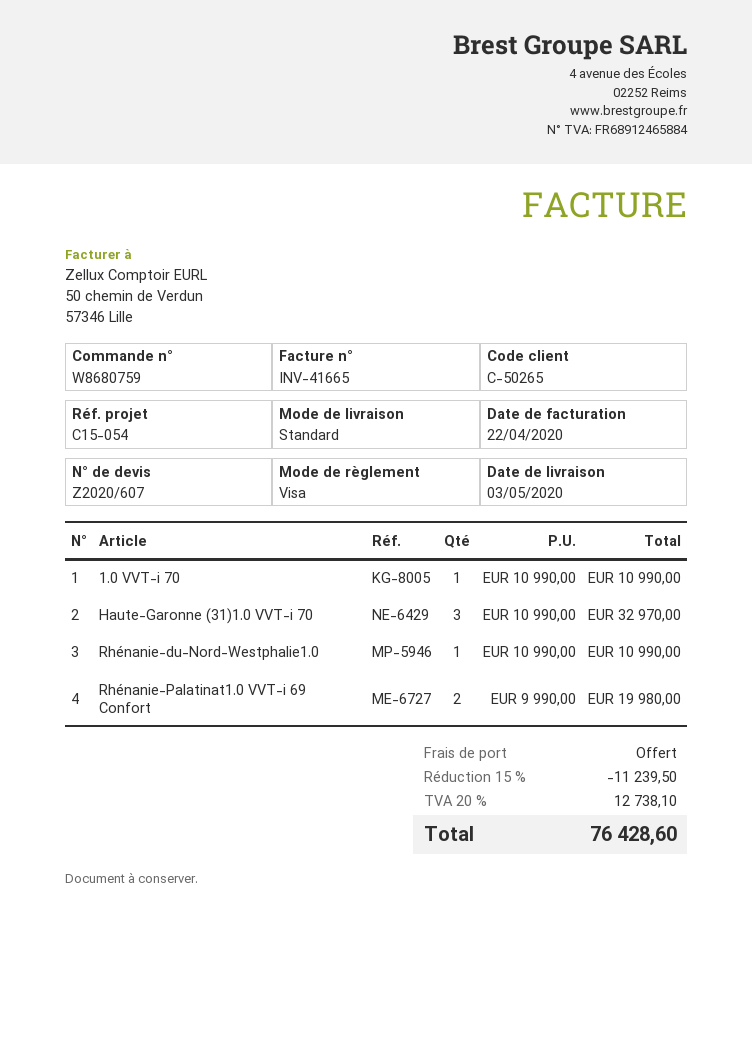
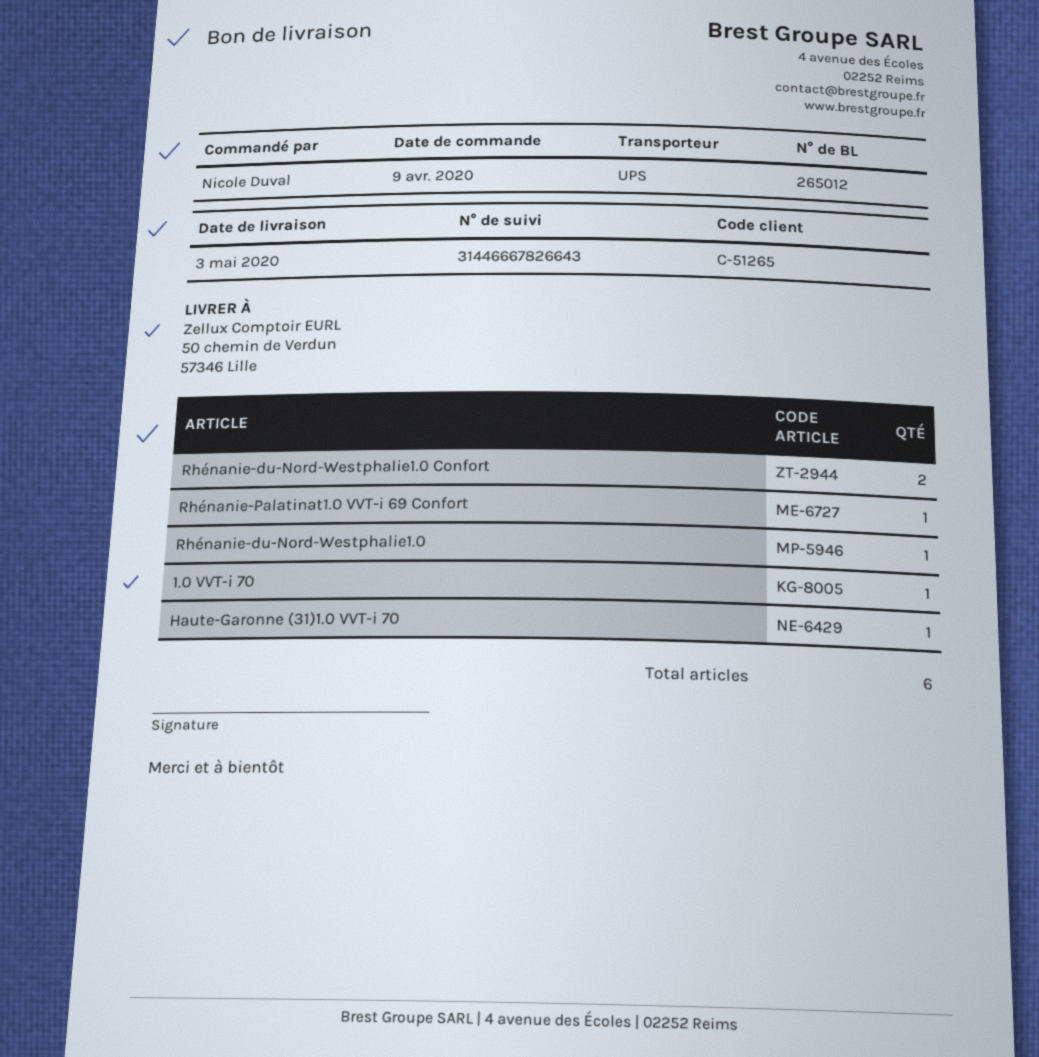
customer number: C-50265 -> C-51265
shipping method: standard -> UPS
Haute-Garonne (31)1.0 VVT-i 70: 3 -> 1
Rhénanie-Palatinat1.0 VVT-i 69 Confort: 2 -> 1
Rhénanie-du-Nord-Westphalie1.0 Confort: none -> 2

